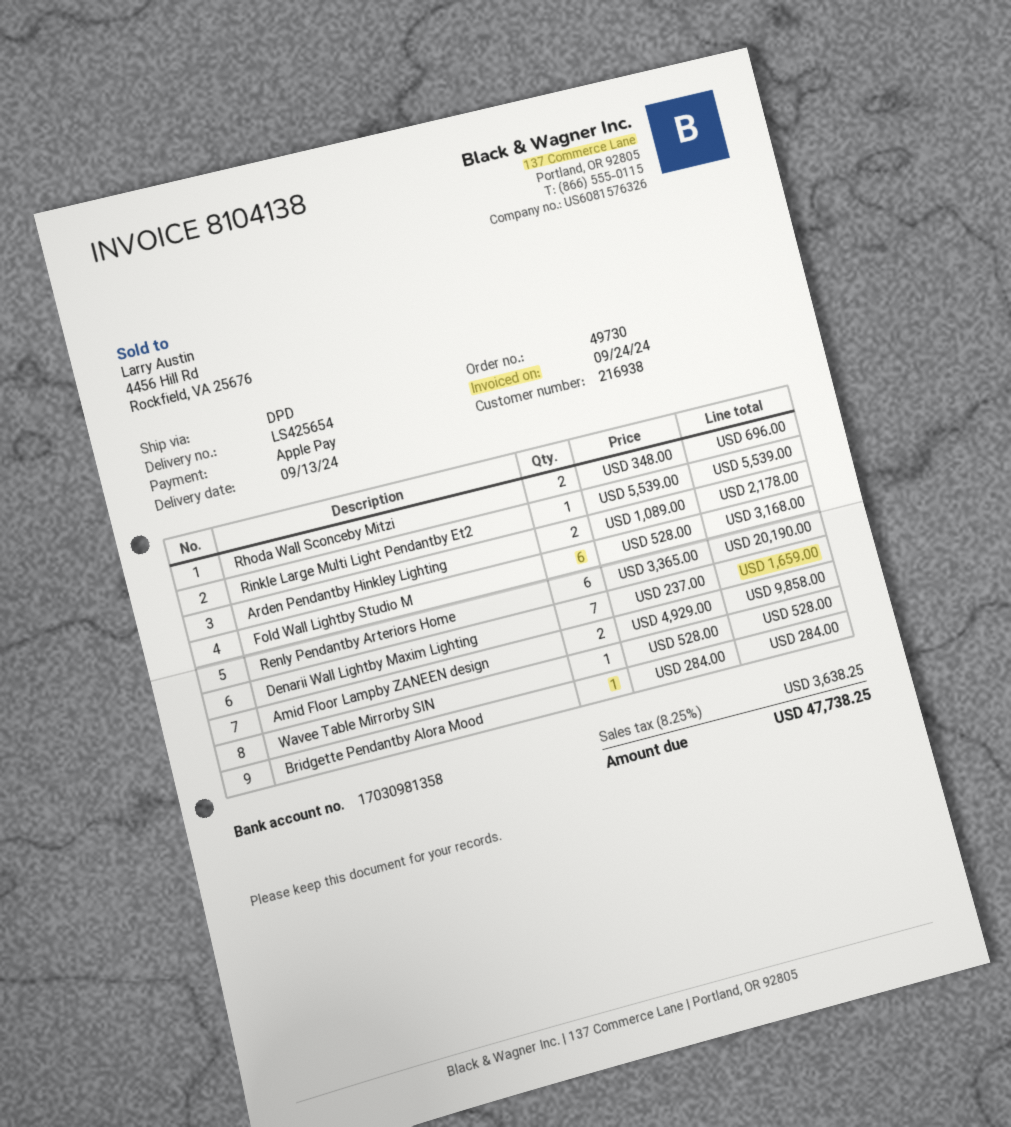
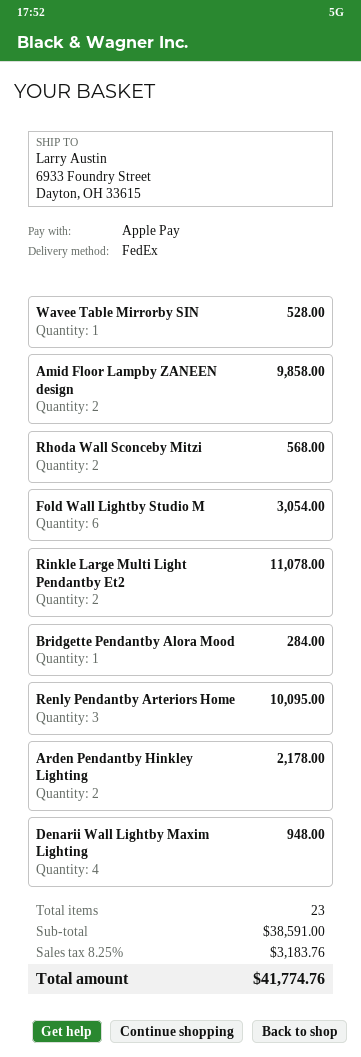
shipping method: DPD -> FedEx
Rhoda Wall Sconceby Mitzi: 2 for 696.00 -> 2 for 568.00
Rinkle Large Multi Light Pendantby Et2: 1 for 5539.00 -> 2 for 11078.00
Fold Wall Lightby Studio M: 6 for 3168.00 -> 6 for 3054.00
Renly Pendantby Arteriors Home: 6 for 20190.00 -> 3 for 10095.00
Denarii Wall Lightby Maxim Lighting: 7 for 1659.00 -> 4 for 948.00
tax: 8.25% = 3638.25 -> 8.25% = 3183.76
total: 47738.25 -> 41774.76

